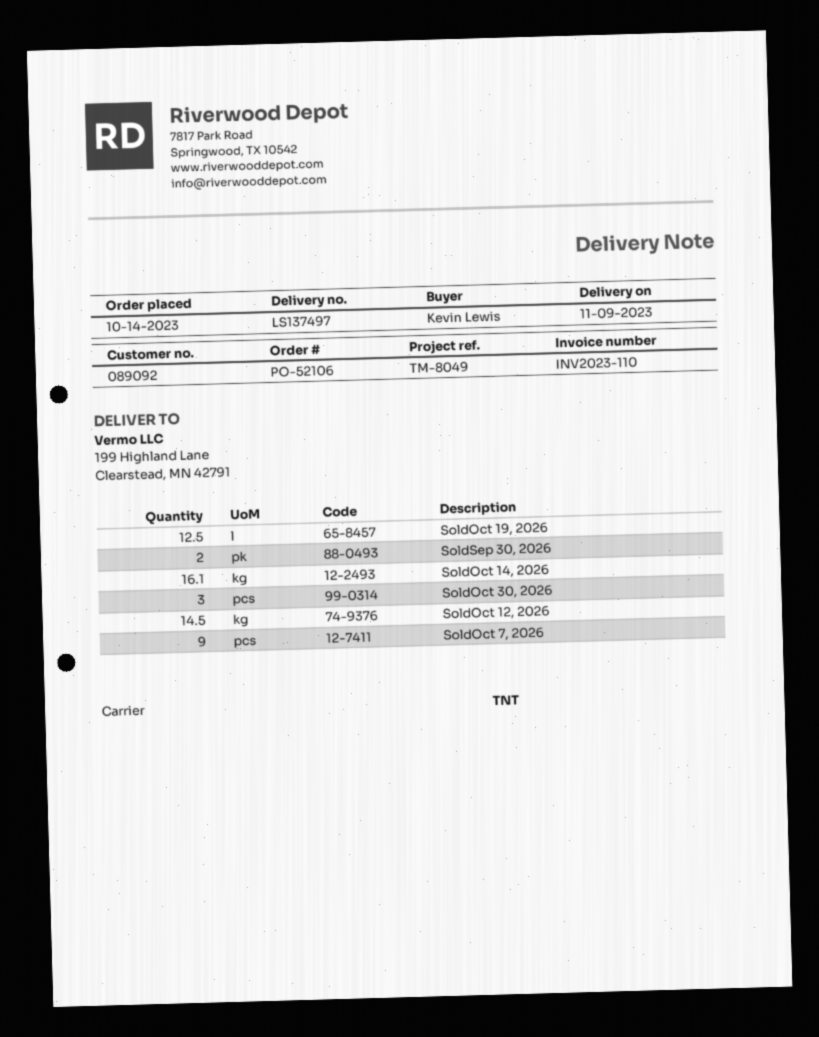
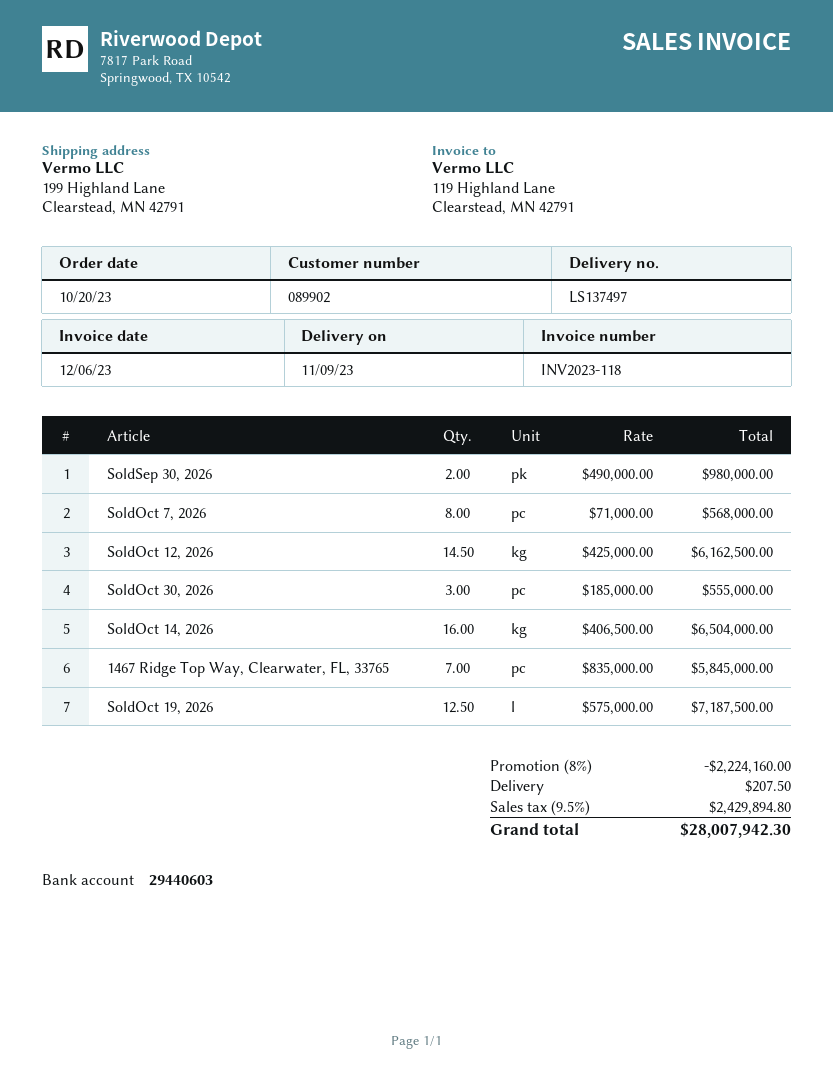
order date: 2023-10-14 -> 2023-10-20
invoice number: INV2023-110 -> INV2023-118
customer number: 089092 -> 089902
SoldOct 14, 2026: 16.1 -> 16
SoldOct 7, 2026: 9 -> 8
1467 Ridge Top Way, Clearwater, FL, 33765: none -> 7

